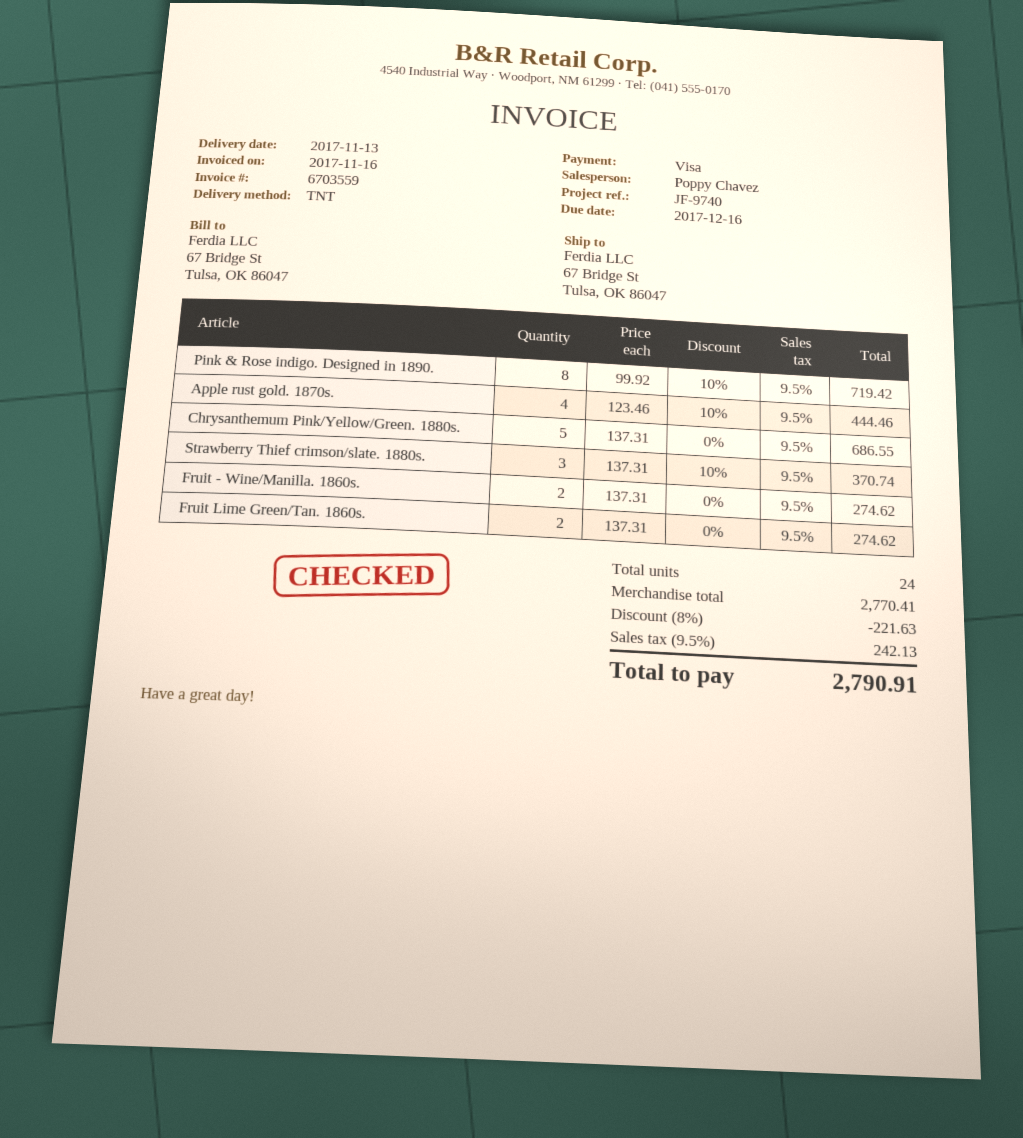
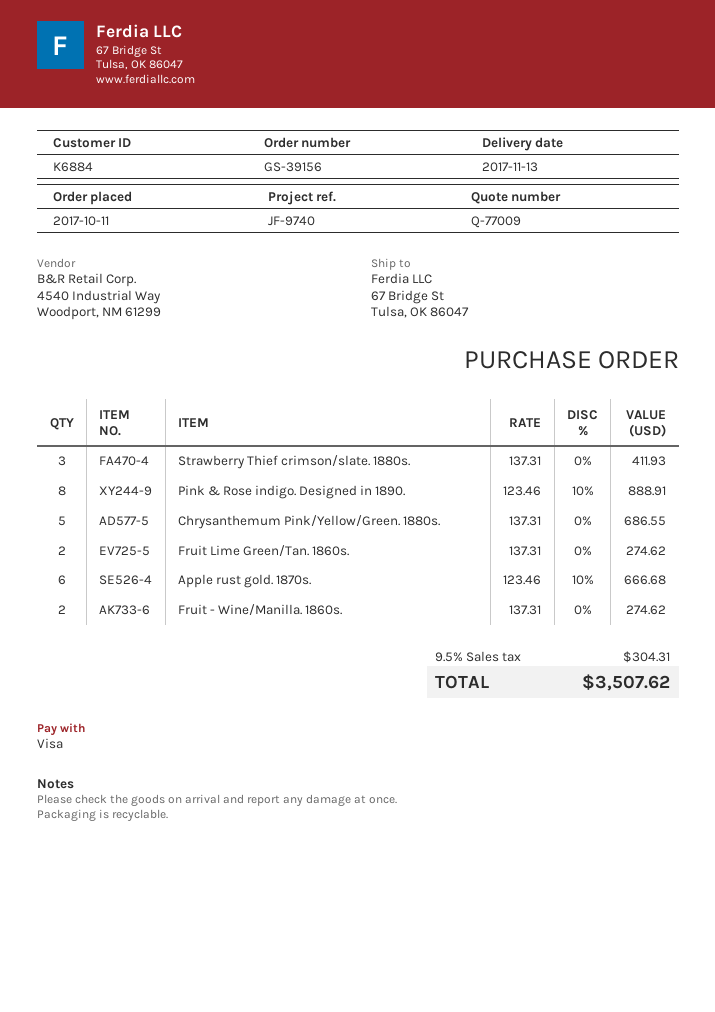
Pink & Rose indigo. Designed in 1890.: 8 x 99.92 - 10% = 719.42 -> 8 x 123.46 - 10% = 888.91
Apple rust gold. 1870s.: 4 x 123.46 - 10% = 444.46 -> 6 x 123.46 - 10% = 666.68
Strawberry Thief crimson/slate. 1880s.: 3 x 137.31 - 10% = 370.74 -> 3 x 137.31 = 411.93
discount: 8% = 221.63 -> none
tax: 9.5% = 242.13 -> 9.5% = 304.31
total: 2790.91 -> 3507.62

